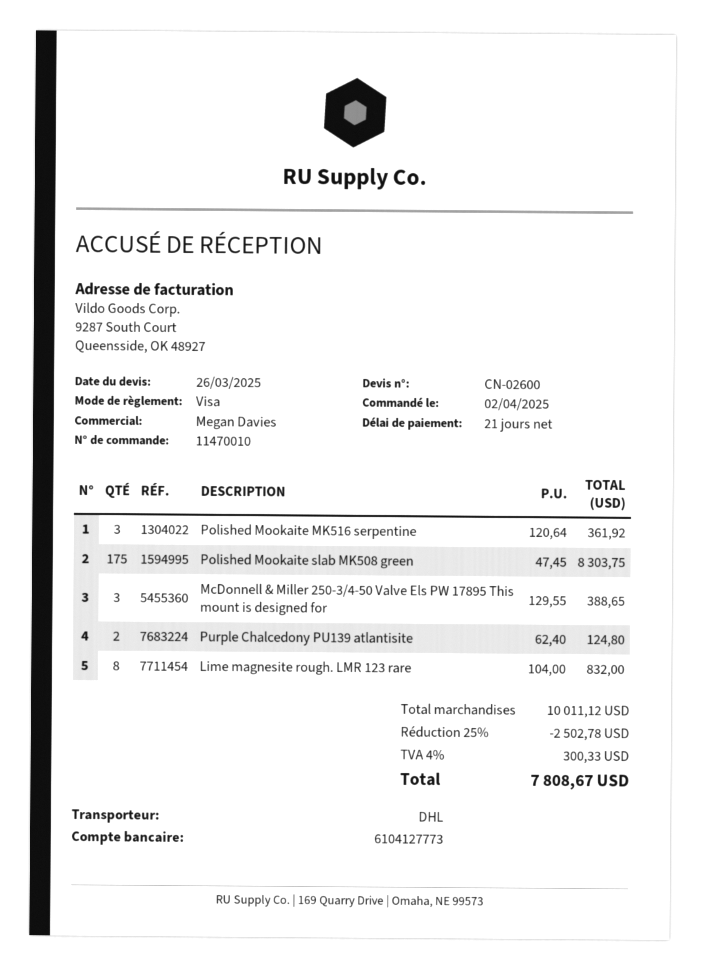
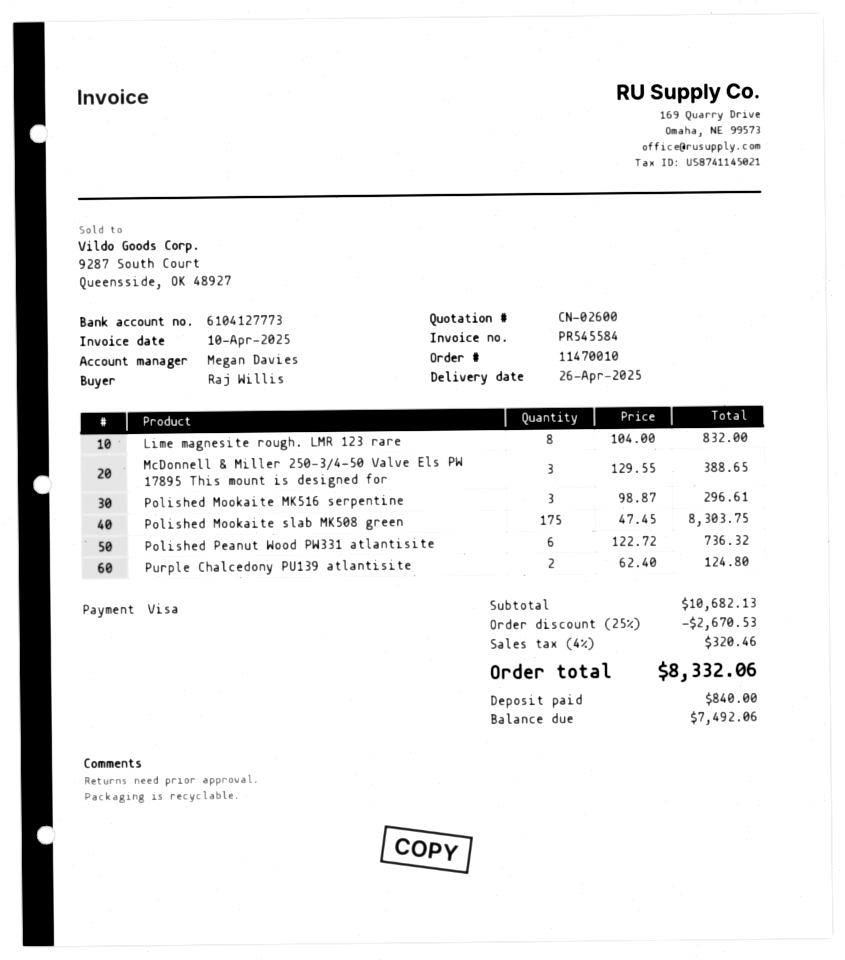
Polished Mookaite MK516 serpentine: 3 x 120.64 = 361.92 -> 3 x 98.87 = 296.61
Polished Peanut Wood PW331 atlantisite: none -> 6 x 122.72 = 736.32
subtotal: 10011.12 -> 10682.13
discount: 25% = 2502.78 -> 25% = 2670.53
tax: 4% = 300.33 -> 4% = 320.46
total: 7808.67 -> 8332.06

